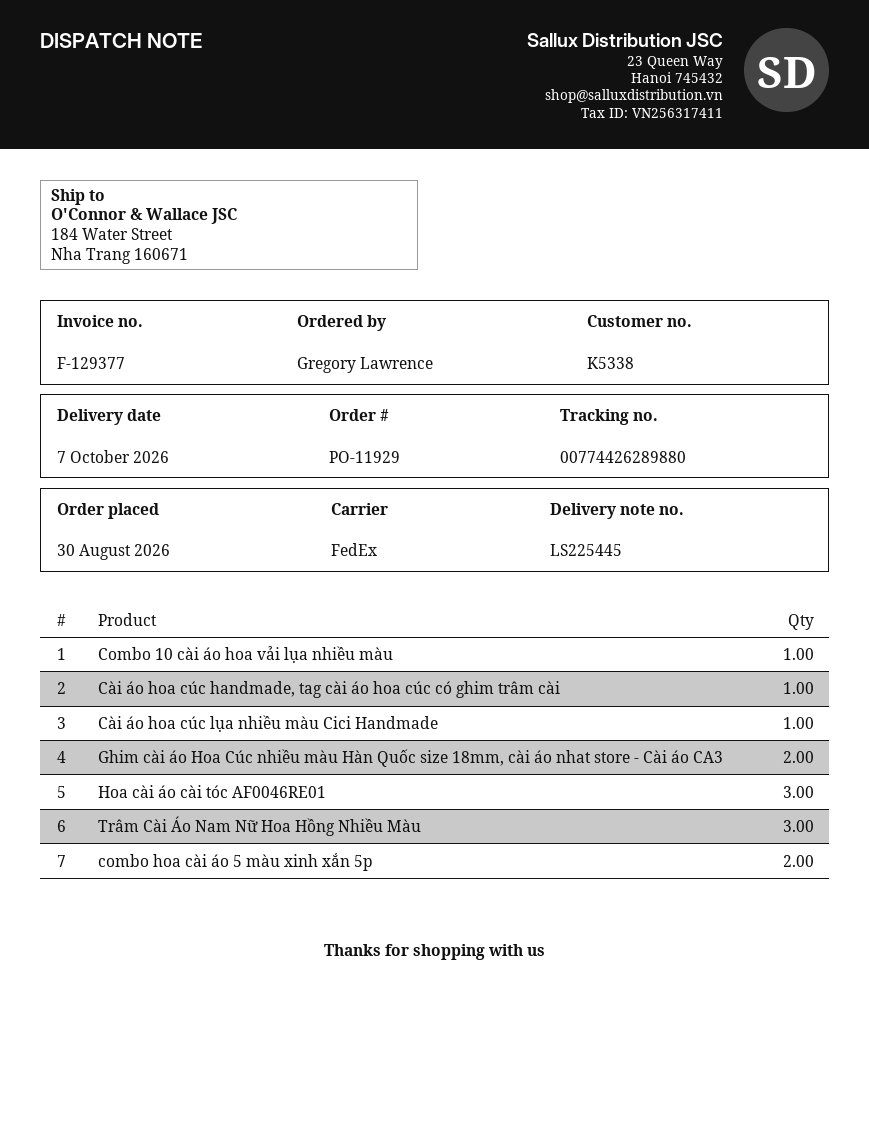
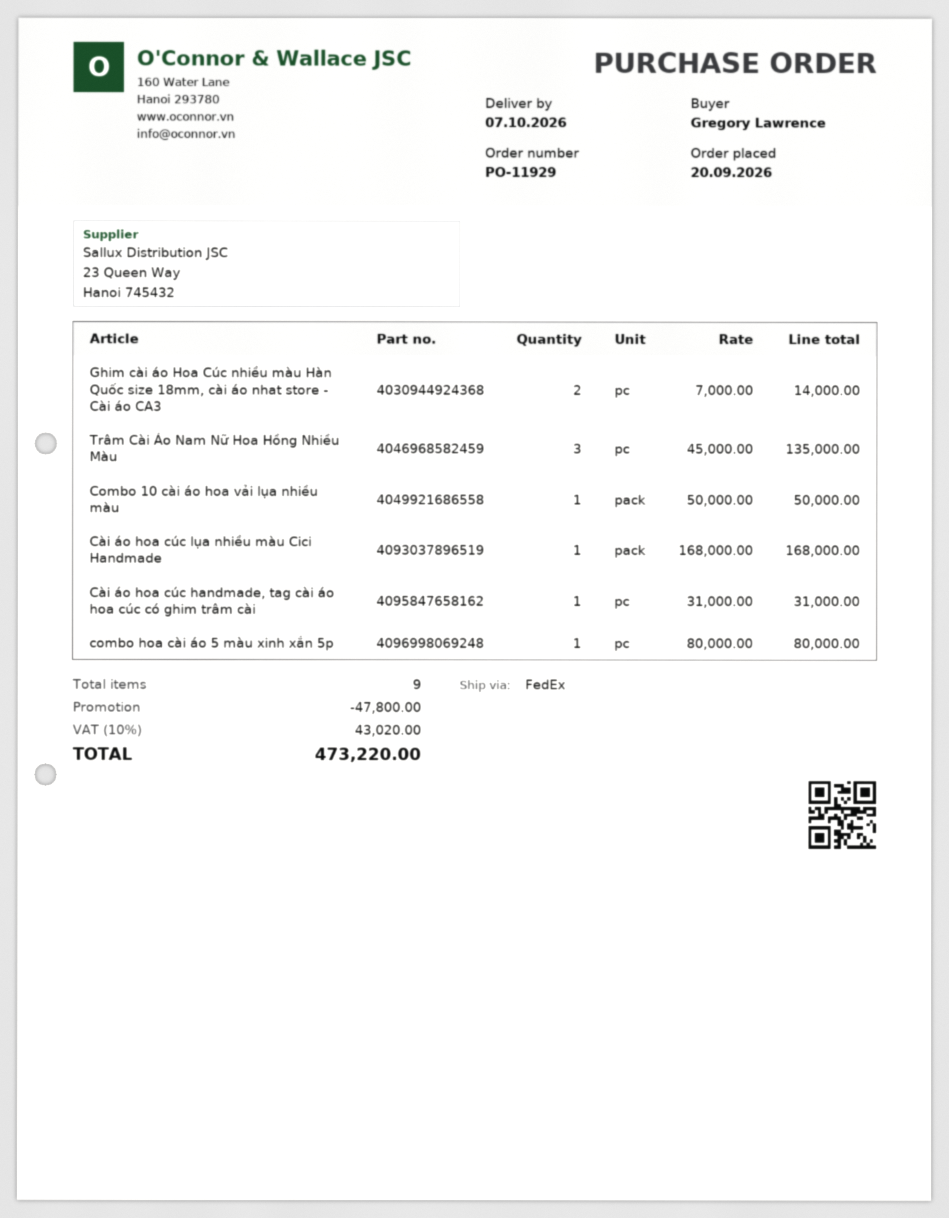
order date: 2026-08-30 -> 2026-09-20
Hoa cài áo cài tóc AF0046RE01: 3 -> none
combo hoa cài áo 5 màu xinh xắn 5p: 2 -> 1

